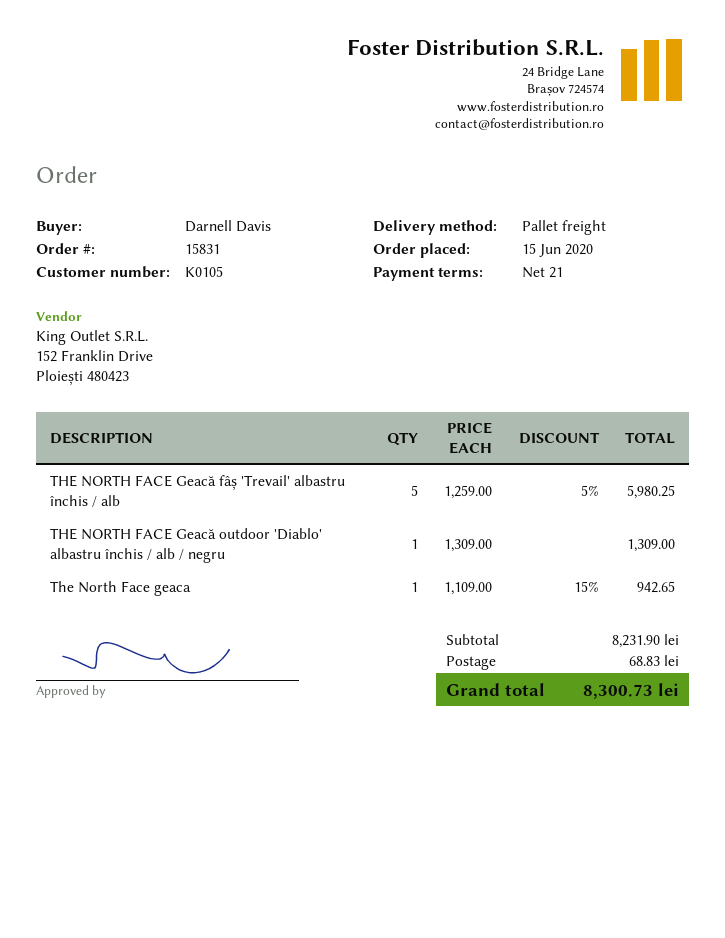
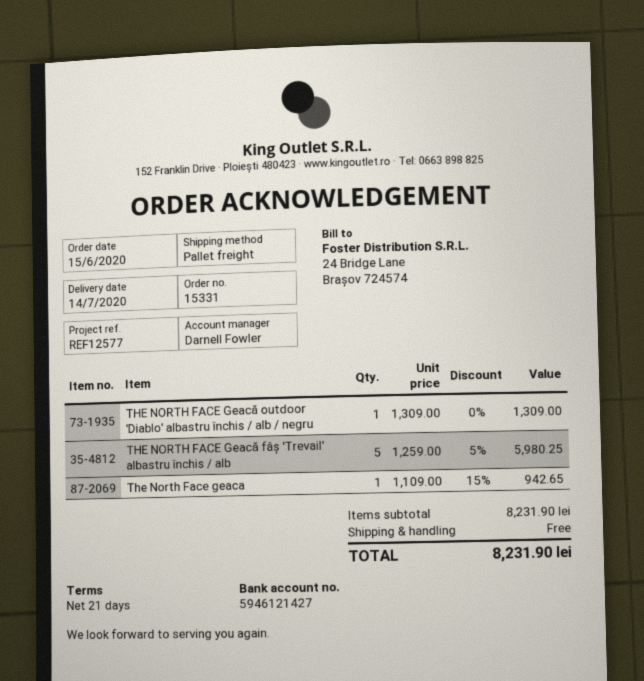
order number: 15831 -> 15331
shipping: 68.83 -> 0.00
total: 8300.73 -> 8231.90

